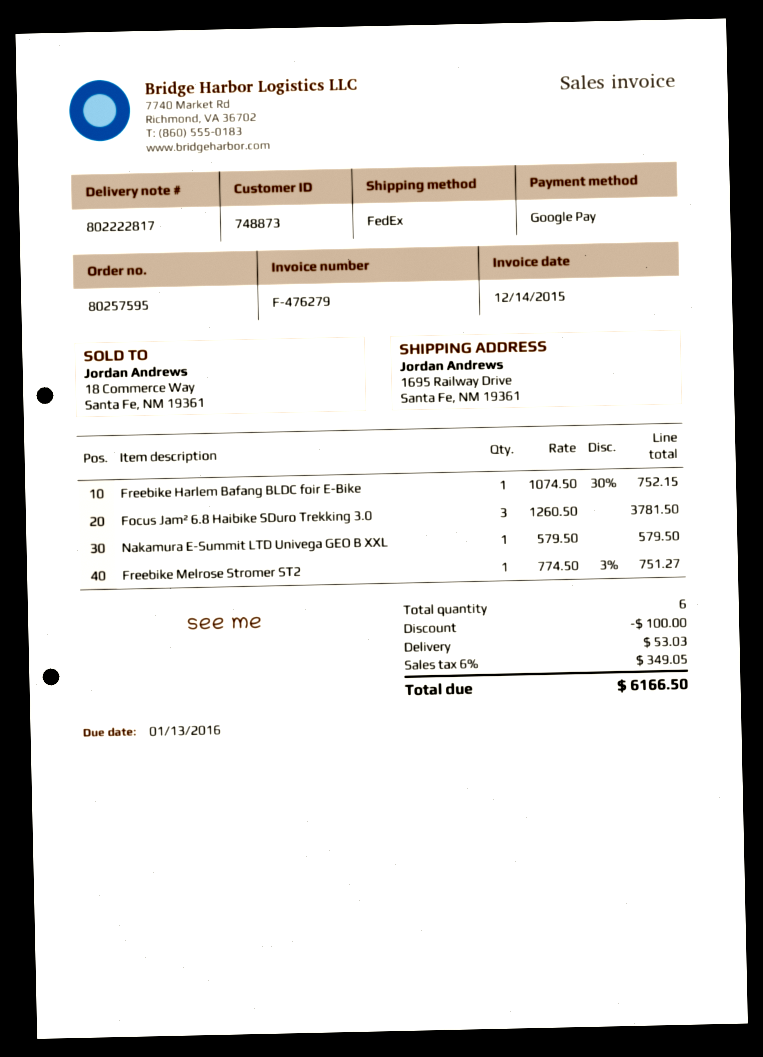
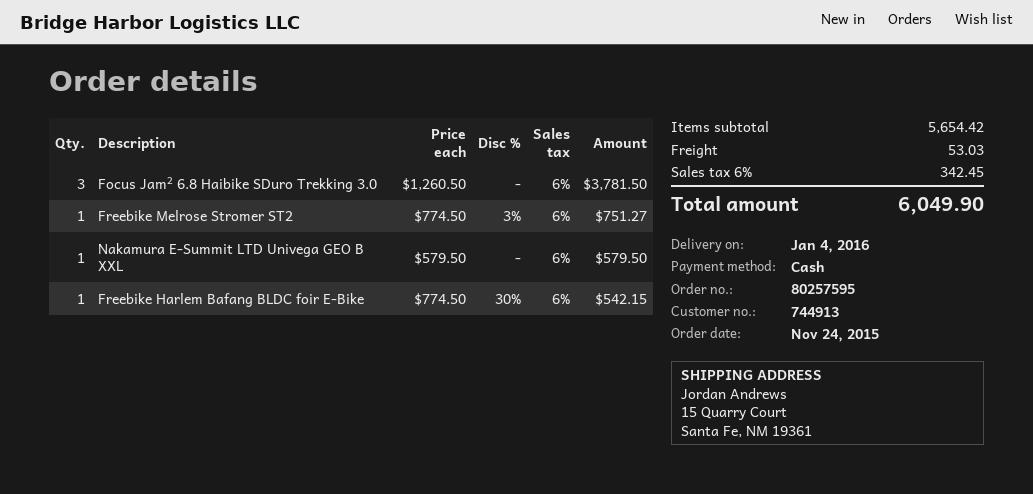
customer number: 748873 -> 744913
payment method: Google Pay -> cash
ship to: 1695 Railway Drive, Santa Fe, NM 19361 -> 15 Quarry Court, Santa Fe, NM 19361
Freebike Harlem Bafang BLDC foir E-Bike: 1 x 1074.50 - 30% = 752.15 -> 1 x 774.50 - 30% = 542.15
discount: 100.00 -> none
tax: 6% = 349.05 -> 6% = 342.45
total: 6166.50 -> 6049.90

